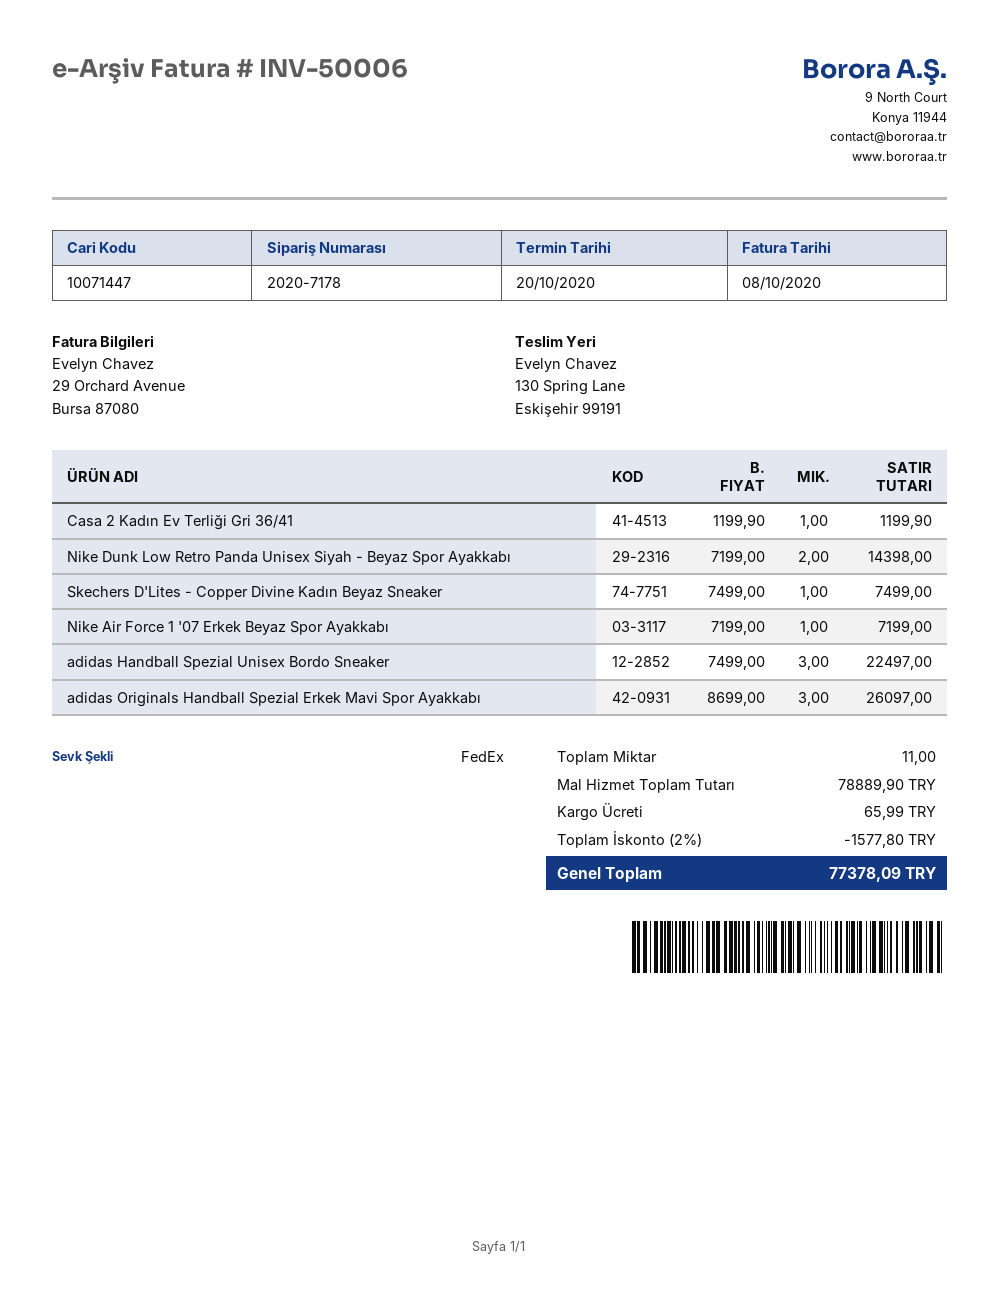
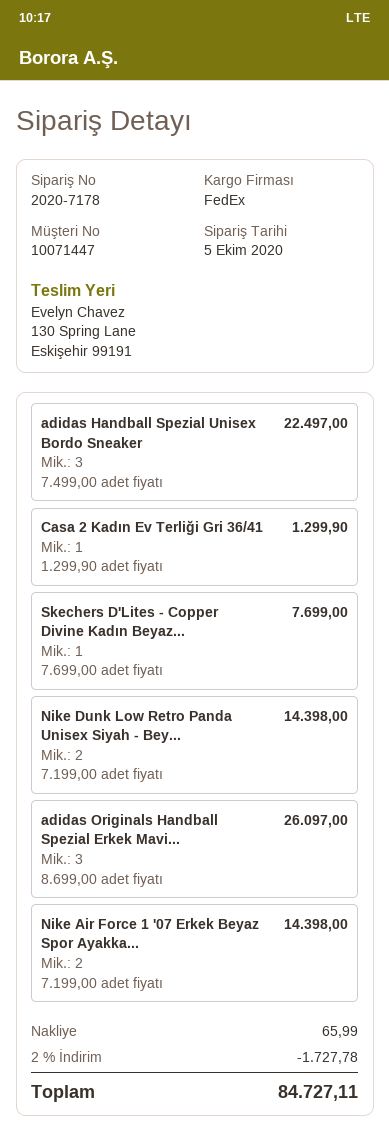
Casa 2 Kadın Ev Terliği Gri 36/41: 1 x 1199.90 = 1199.90 -> 1 x 1299.90 = 1299.90
Skechers D'Lites - Copper Divine Kadın Beyaz Sneaker: 1 x 7499.00 = 7499.00 -> 1 x 7699.00 = 7699.00
Nike Air Force 1 '07 Erkek Beyaz Spor Ayakkabı: 1 x 7199.00 = 7199.00 -> 2 x 7199.00 = 14398.00
discount: 2% = 1577.80 -> 2% = 1727.78
total: 77378.09 -> 84727.11

